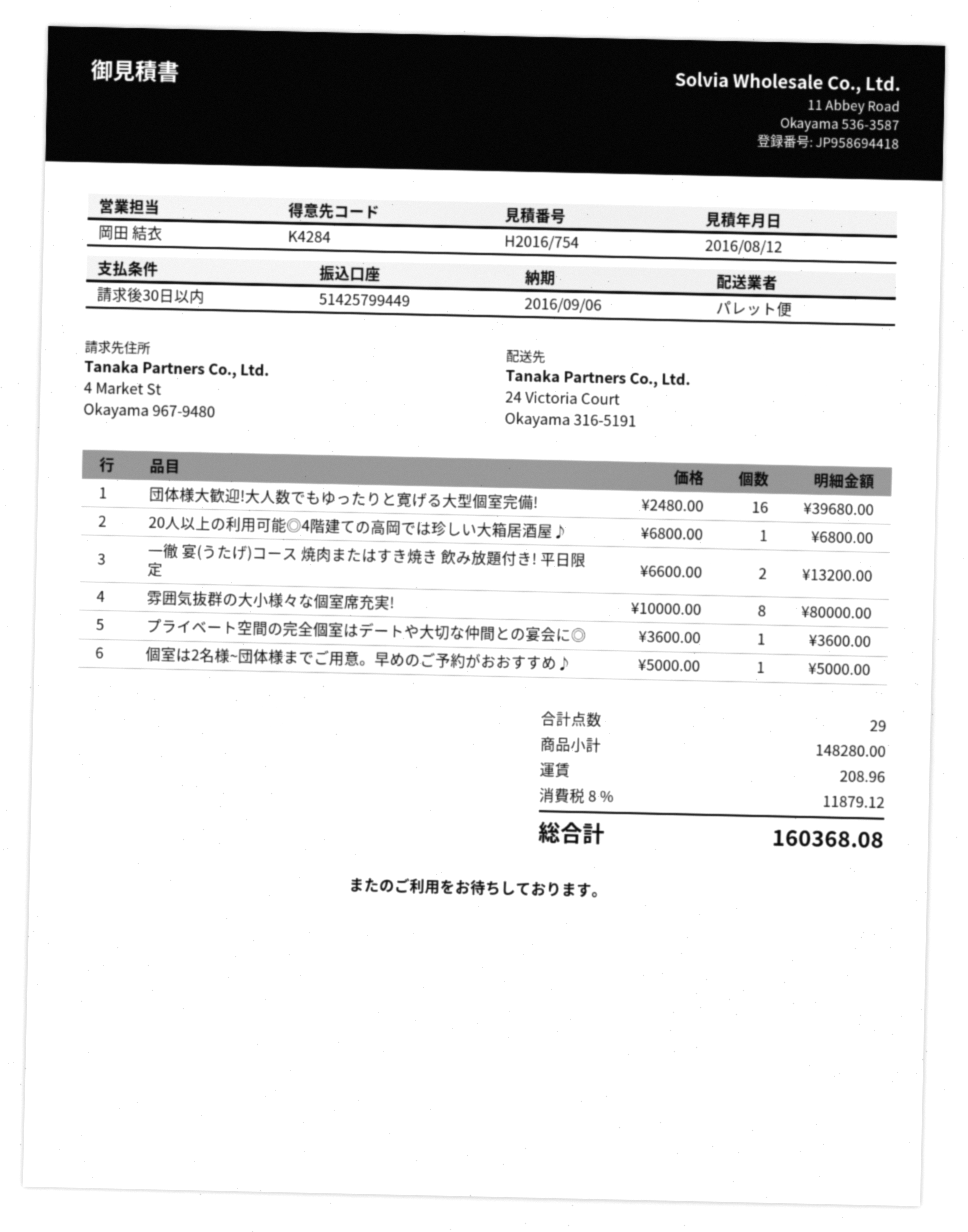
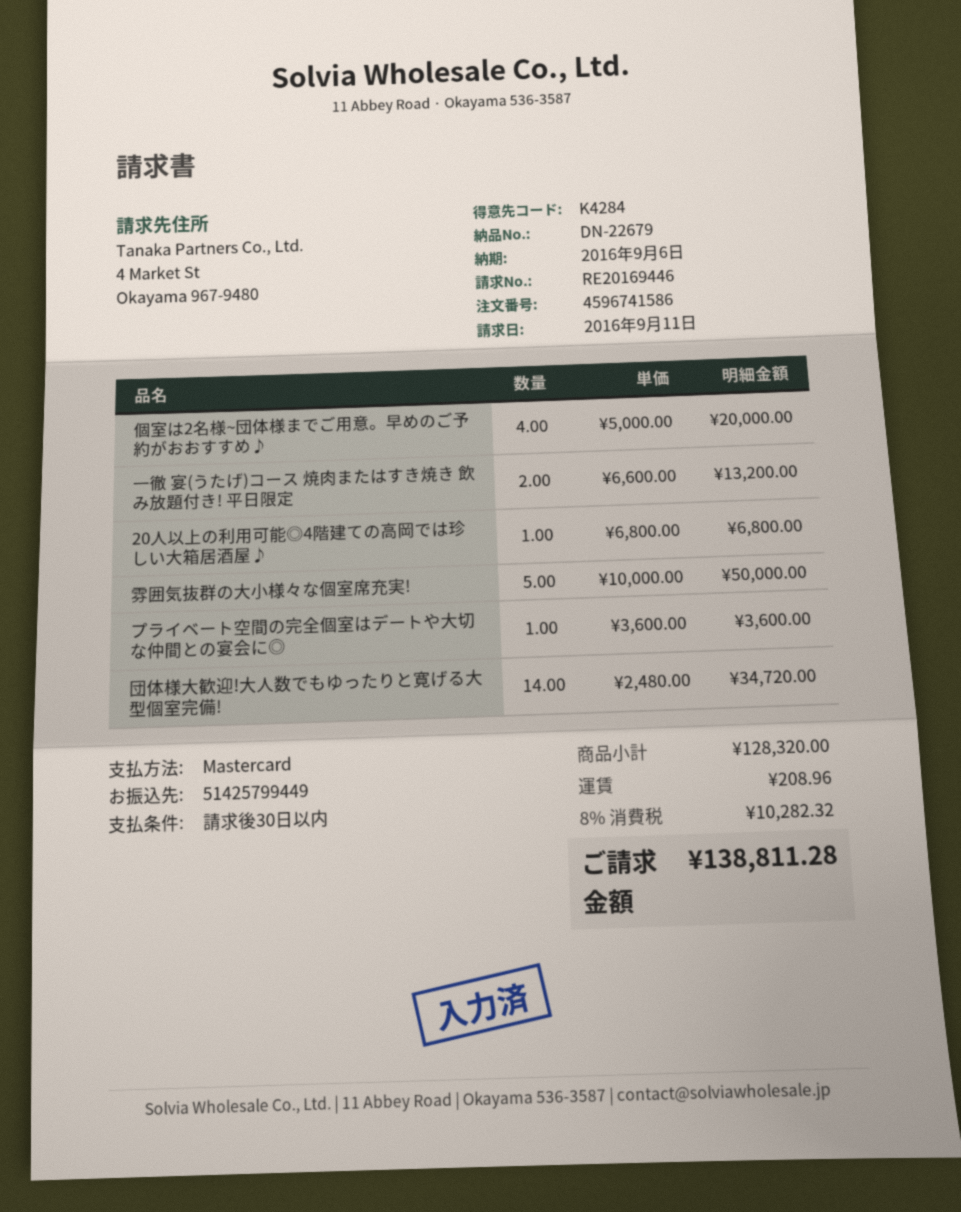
団体様大歓迎!大人数でもゆったりと寛げる大型個室完備!: 16 x 2480.00 = 39680.00 -> 14 x 2480.00 = 34720.00
雰囲気抜群の大小様々な個室席充実!: 8 x 10000.00 = 80000.00 -> 5 x 10000.00 = 50000.00
個室は2名様~団体様までご用意。早めのご予約がおおすすめ♪: 1 x 5000.00 = 5000.00 -> 4 x 5000.00 = 20000.00
subtotal: 148280.00 -> 128320.00
tax: 8% = 11879.12 -> 8% = 10282.32
total: 160368.08 -> 138811.28

